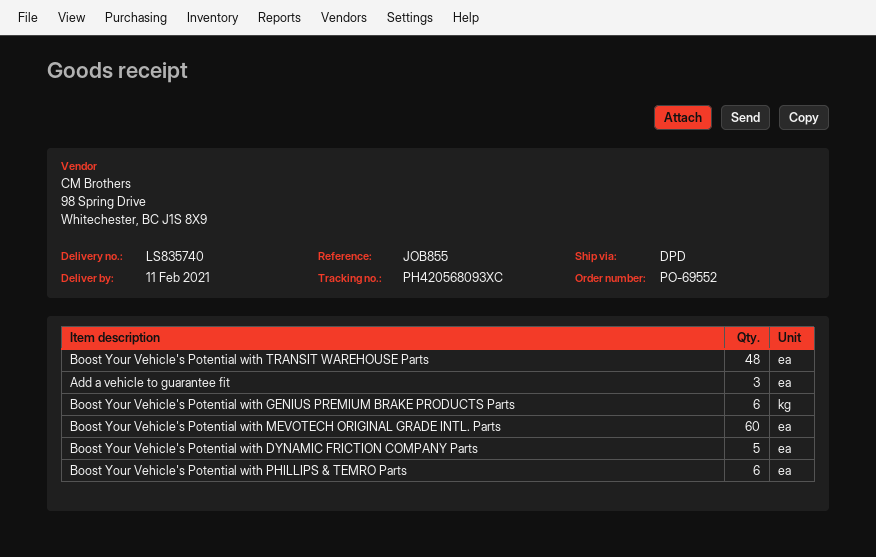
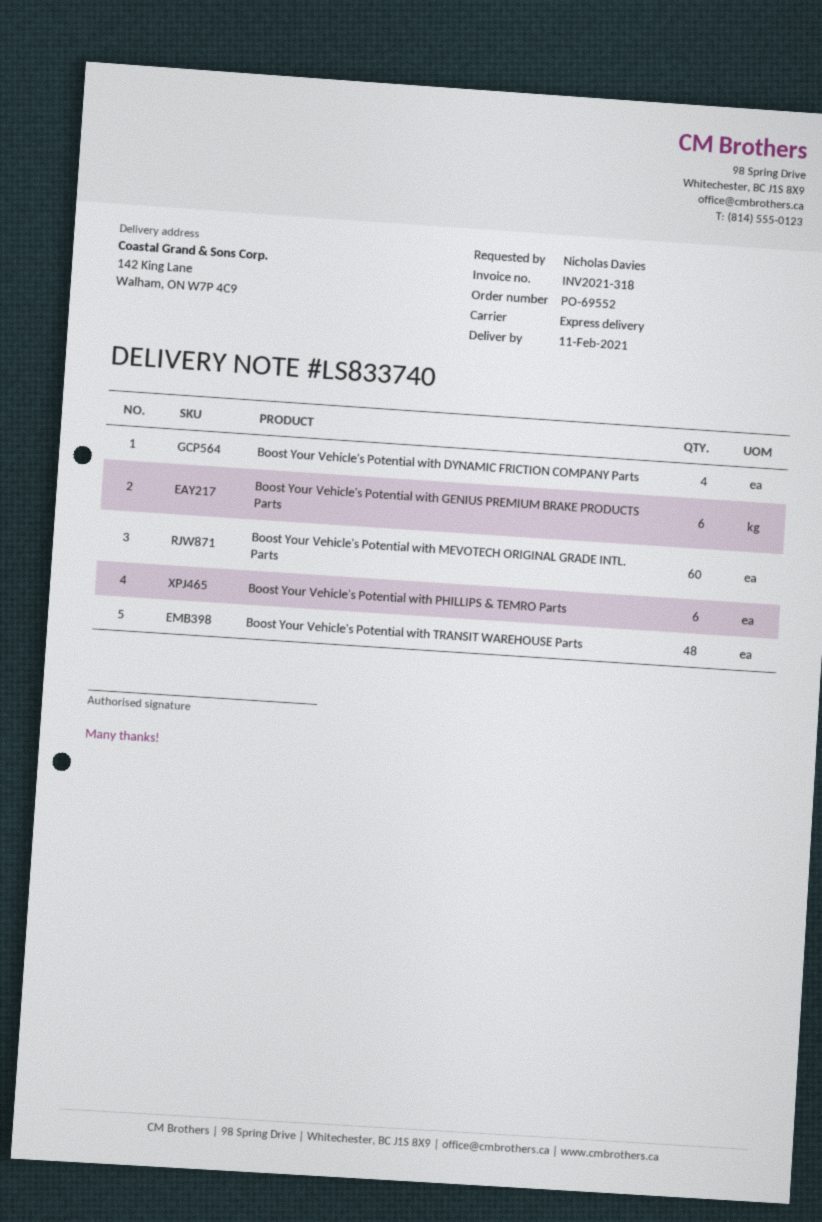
delivery note number: LS835740 -> LS833740
shipping method: DPD -> express
Add a vehicle to guarantee fit: 3 -> none
Boost Your Vehicle's Potential with DYNAMIC FRICTION COMPANY Parts: 5 -> 4

